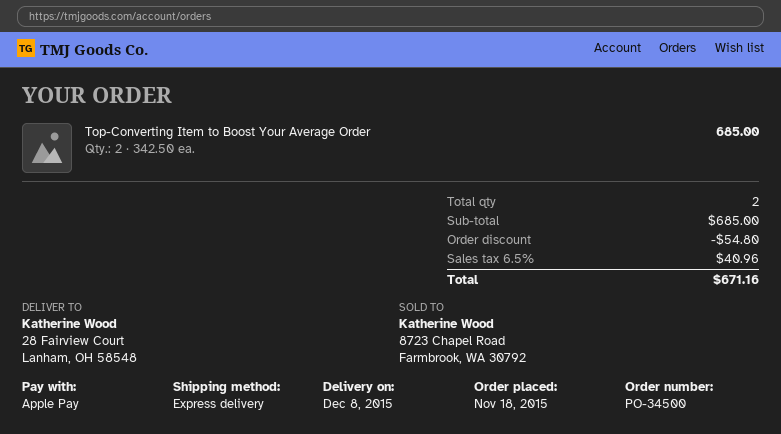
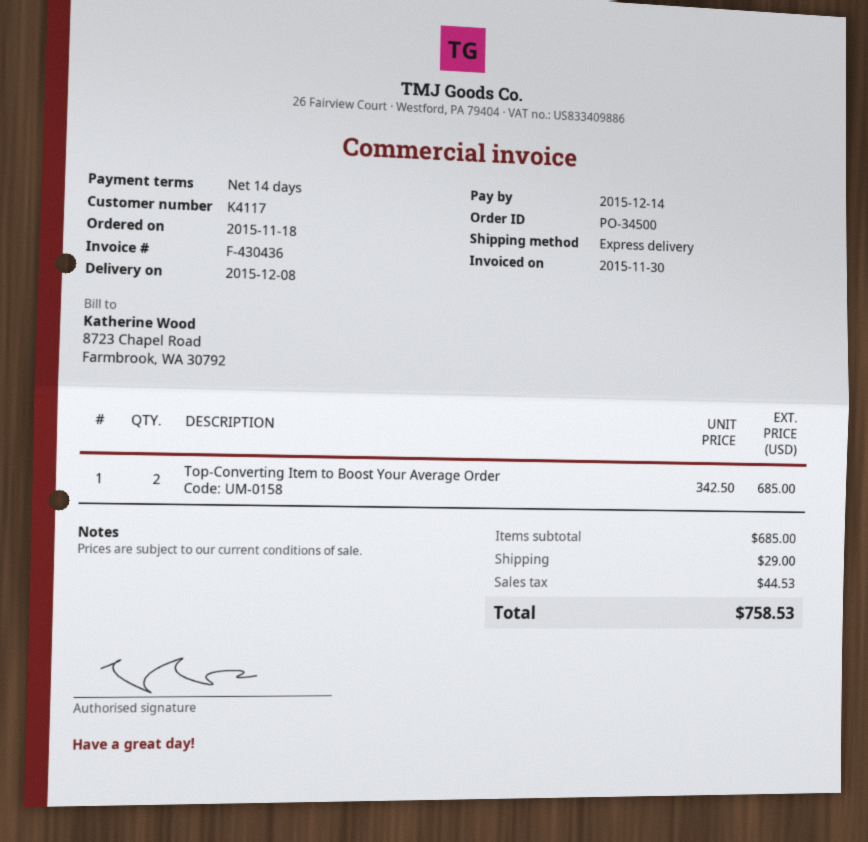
discount: 54.80 -> none
shipping: none -> 29.00
tax: 40.96 -> 44.53
total: 671.16 -> 758.53

